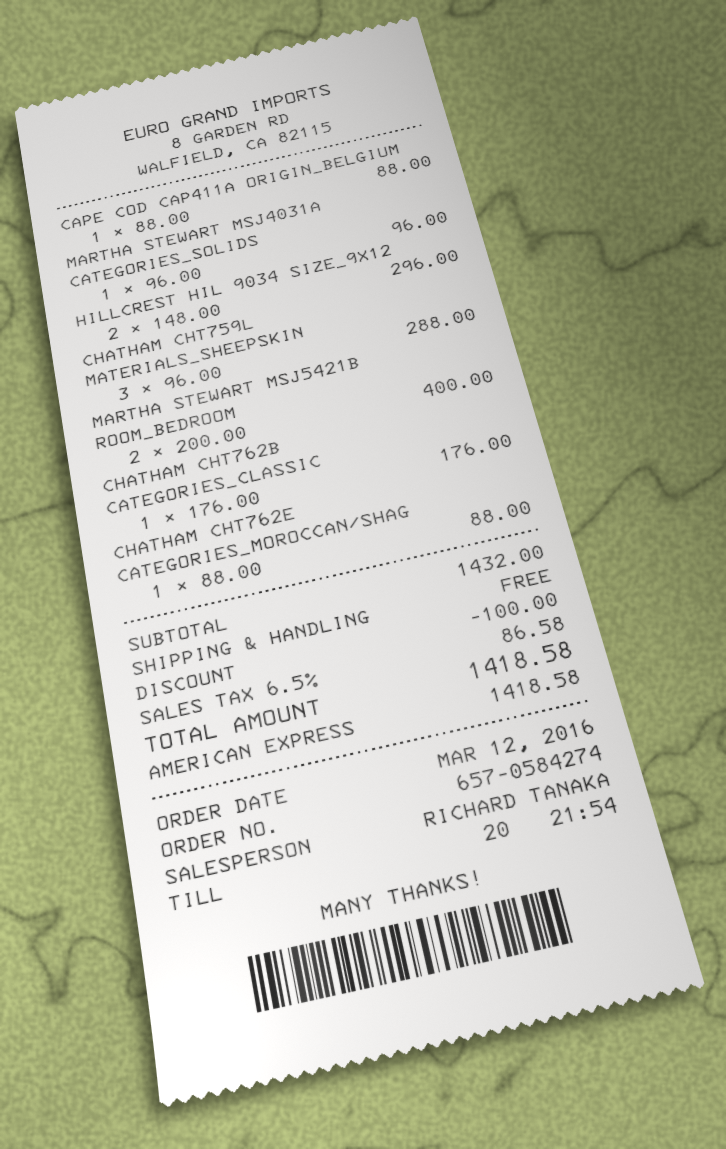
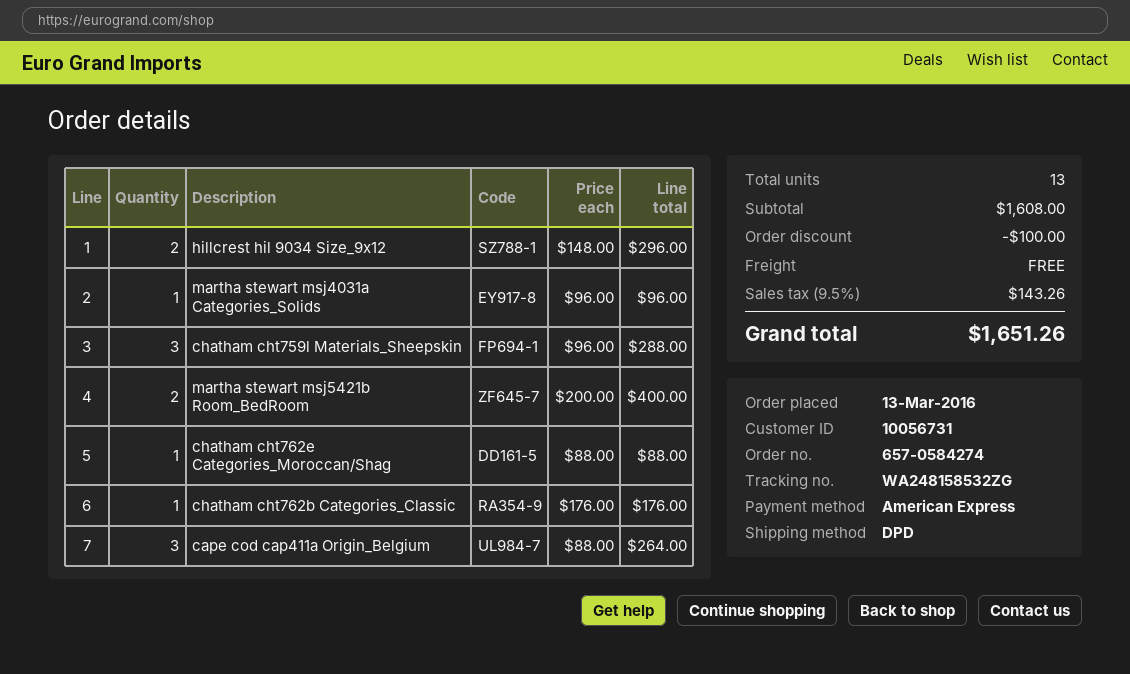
order date: 2016-03-12 -> 2016-03-13
CAPE COD CAP411A ORIGIN_BELGIUM: 1 x 88.00 = 88.00 -> 3 x 88.00 = 264.00
subtotal: 1432.00 -> 1608.00
tax: 6.5% = 86.58 -> 9.5% = 143.26
total: 1418.58 -> 1651.26

